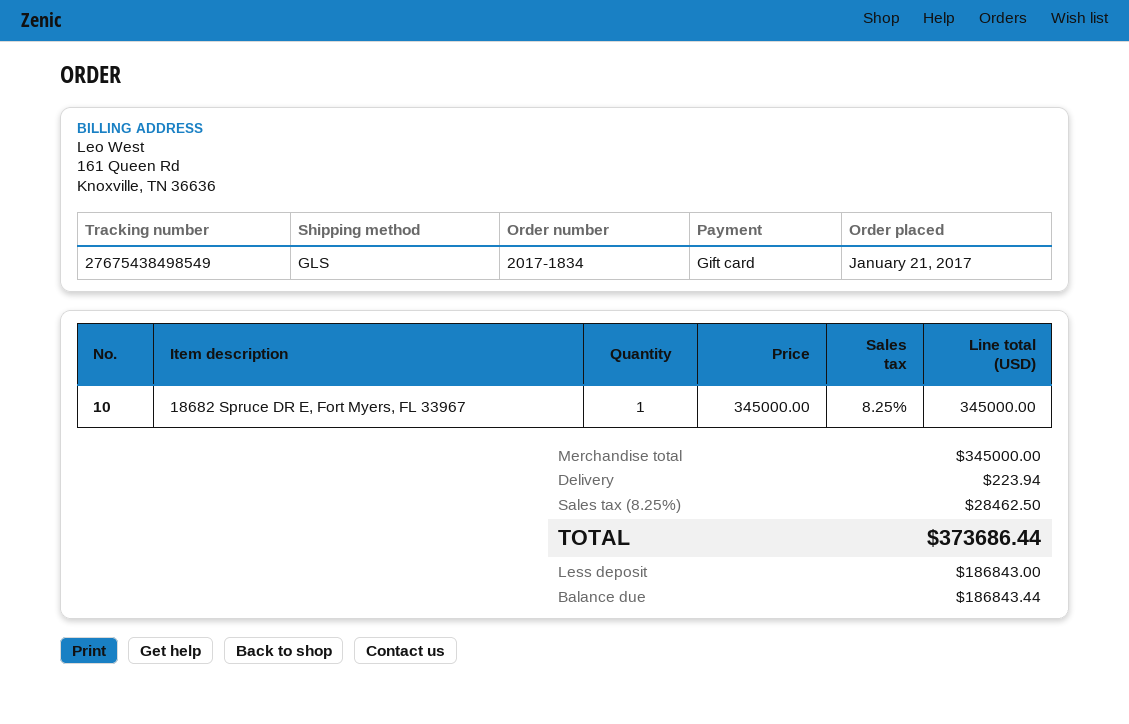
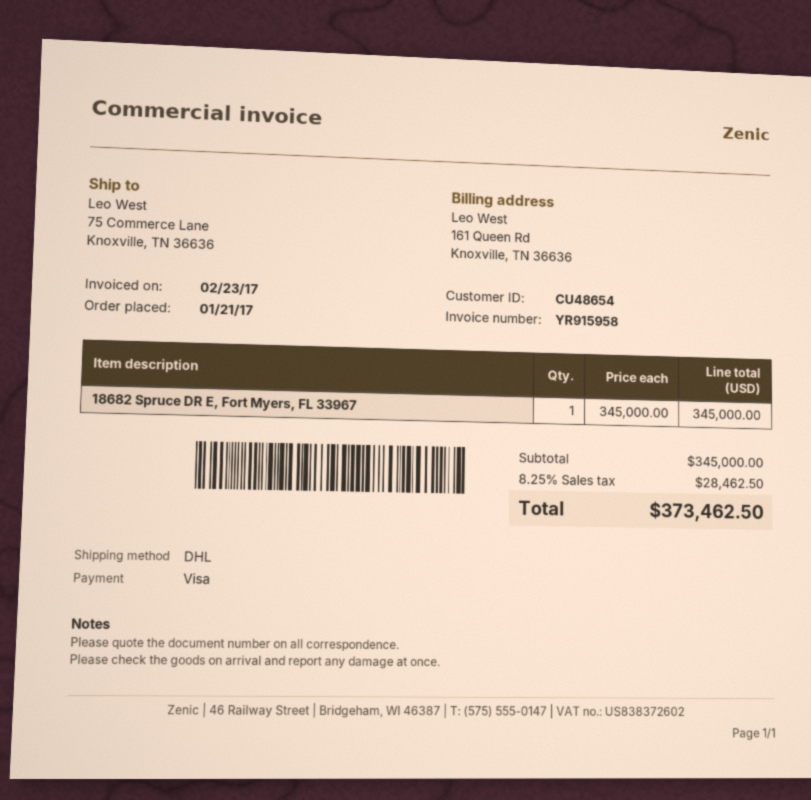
payment method: gift card -> Visa
shipping method: GLS -> DHL
shipping: 223.94 -> none
total: 373686.44 -> 373462.50

